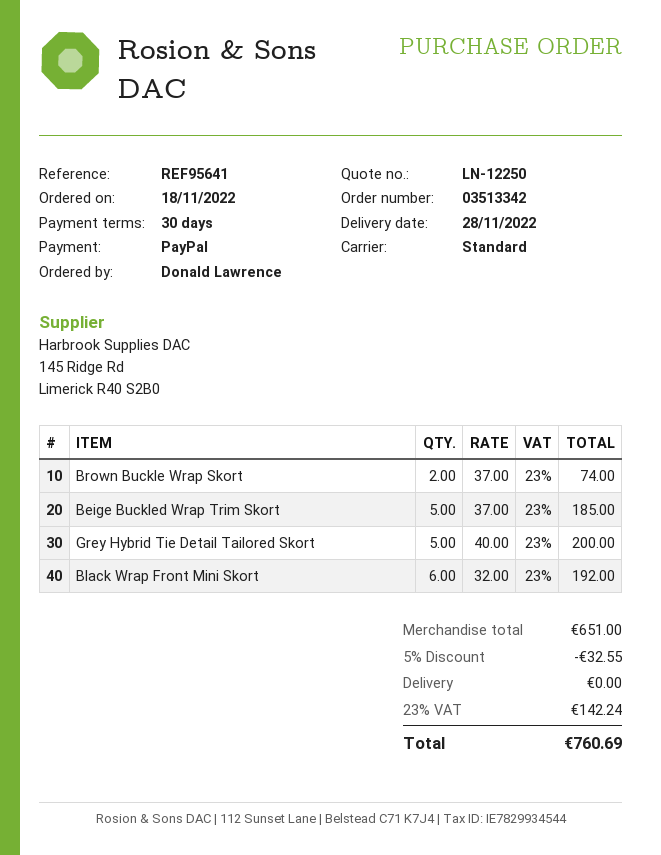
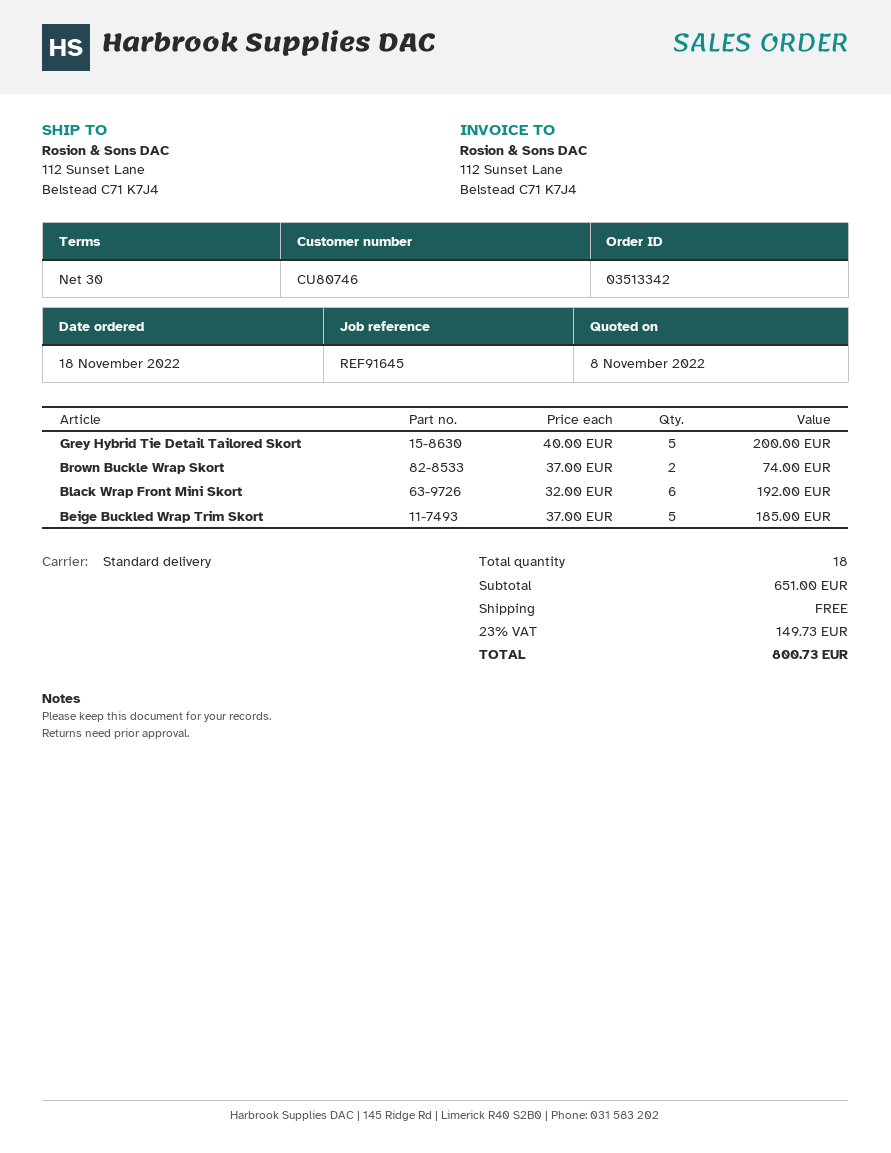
reference: REF95641 -> REF91645
discount: 5% = 32.55 -> none
tax: 23% = 142.24 -> 23% = 149.73
total: 760.69 -> 800.73

